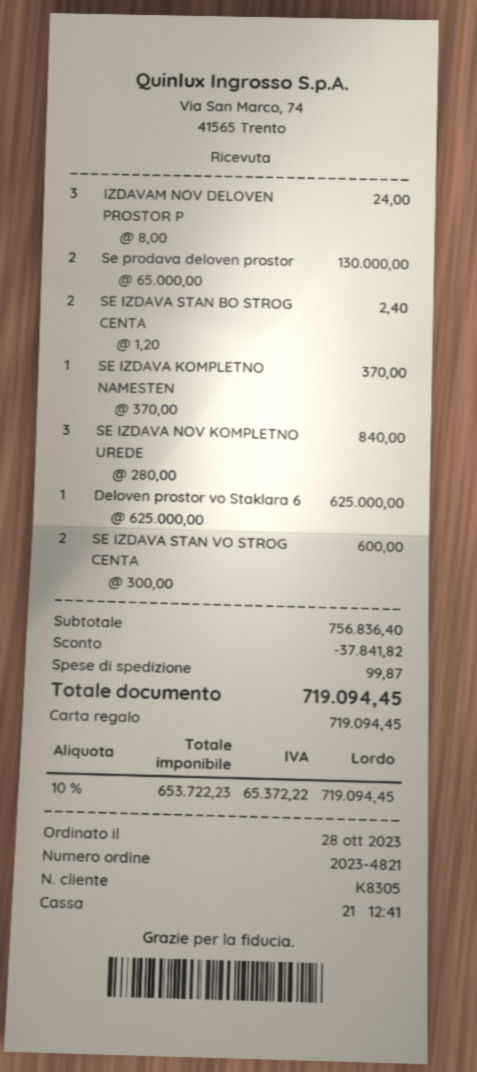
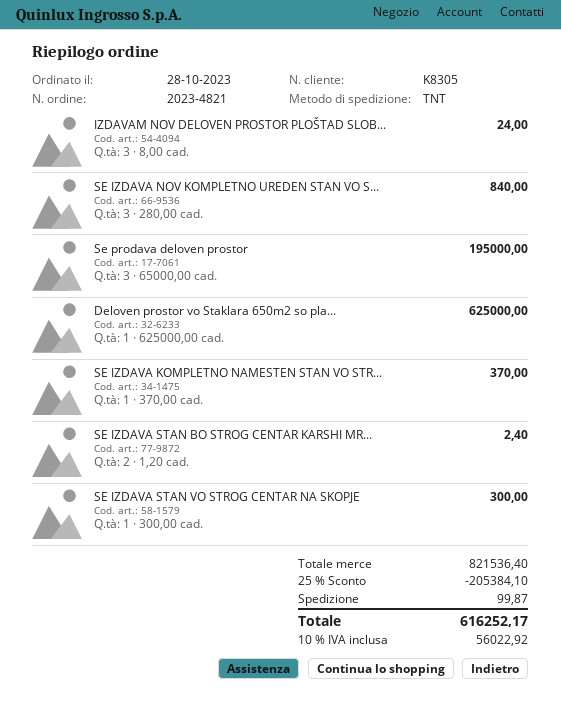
Se prodava deloven prostor: 2 x 65000.00 = 130000.00 -> 3 x 65000.00 = 195000.00
SE IZDAVA STAN VO STROG CENTA: 2 x 300.00 = 600.00 -> 1 x 300.00 = 300.00
subtotal: 756836.40 -> 821536.40
discount: 37841.82 -> 205384.10
tax: 10% = 65372.22 -> 10% = 56022.92
total: 719094.45 -> 616252.17

